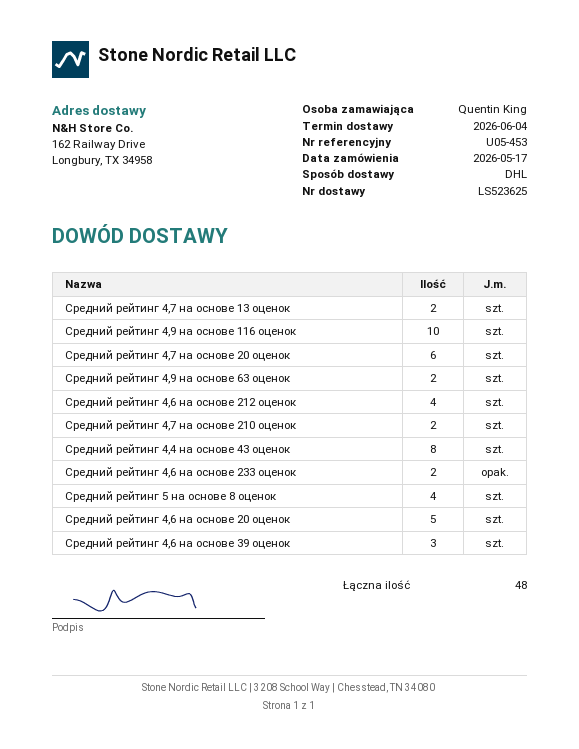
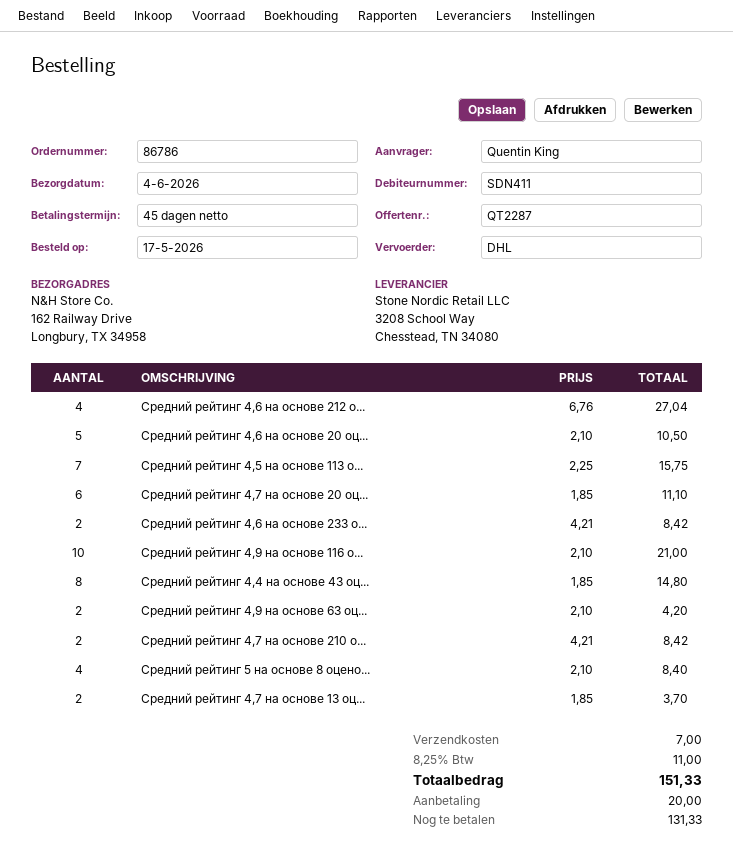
Средний рейтинг 4,6 на основе 39 оценок: 3 -> none
Средний рейтинг 4,5 на основе 113 о...: none -> 7

